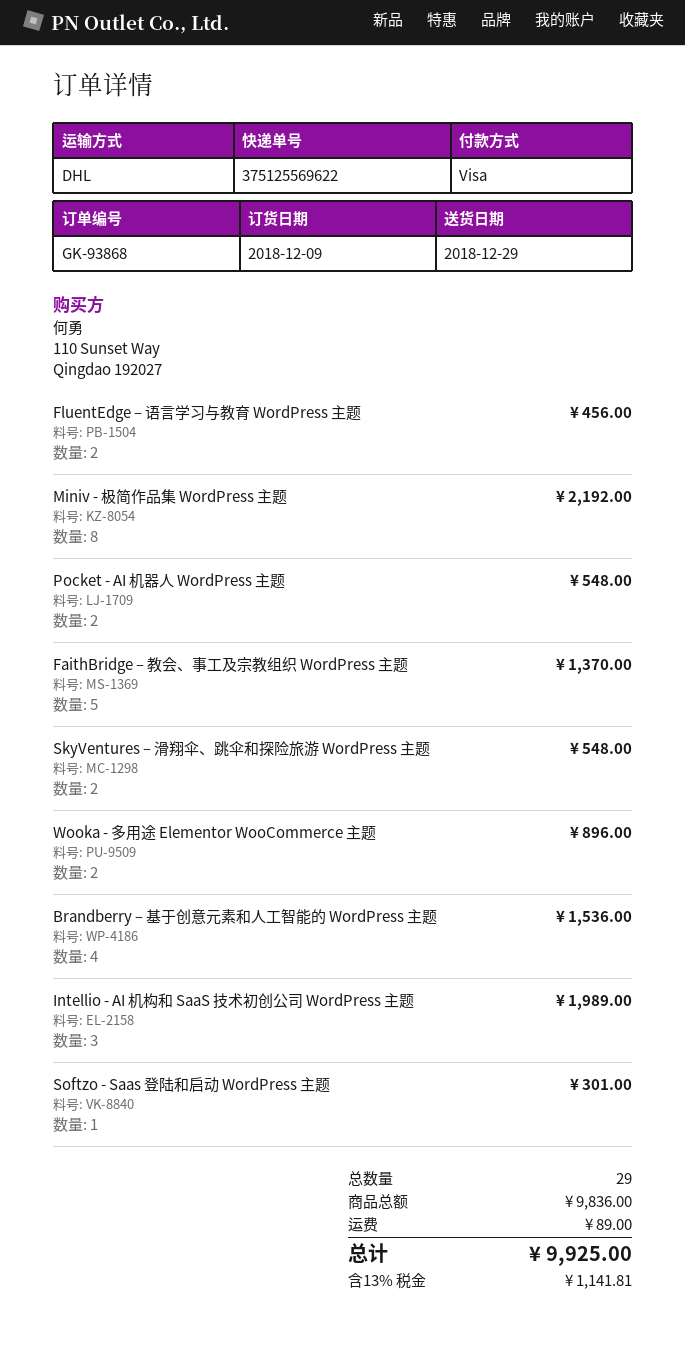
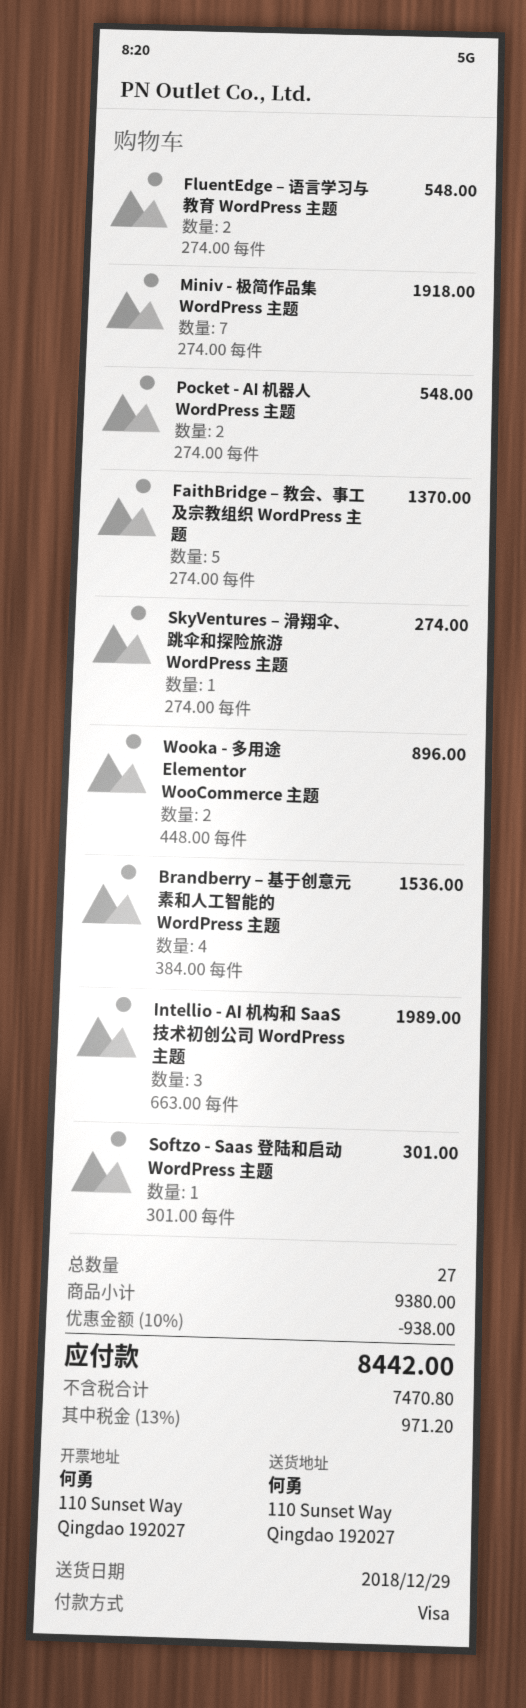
FluentEdge – 语言学习与教育 WordPress 主题: 2 for 456.00 -> 2 for 548.00
Miniv - 极简作品集 WordPress 主题: 8 for 2192.00 -> 7 for 1918.00
SkyVentures – 滑翔伞、跳伞和探险旅游 WordPress 主题: 2 for 548.00 -> 1 for 274.00
total quantity: 29 -> 27
subtotal: 9836.00 -> 9380.00
discount: none -> 10% = 938.00
shipping: 89.00 -> none
tax: 13% = 1141.81 -> 13% = 971.20
total: 9925.00 -> 8442.00

